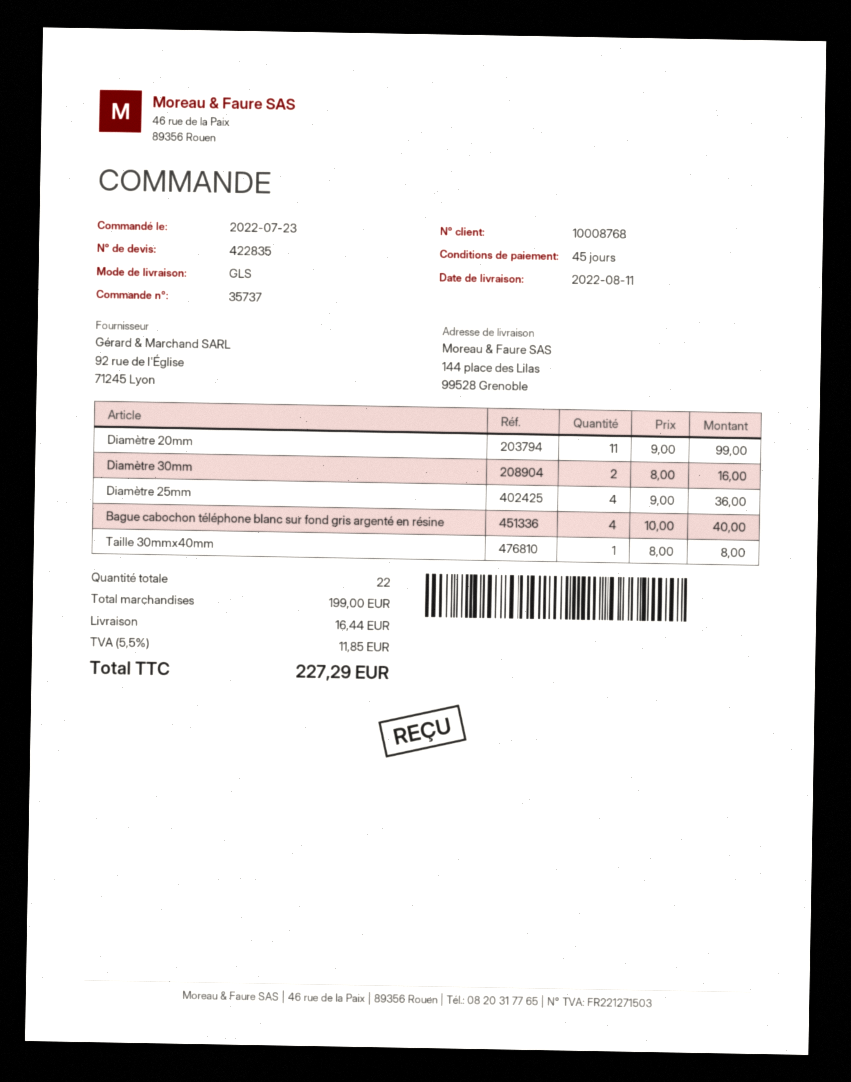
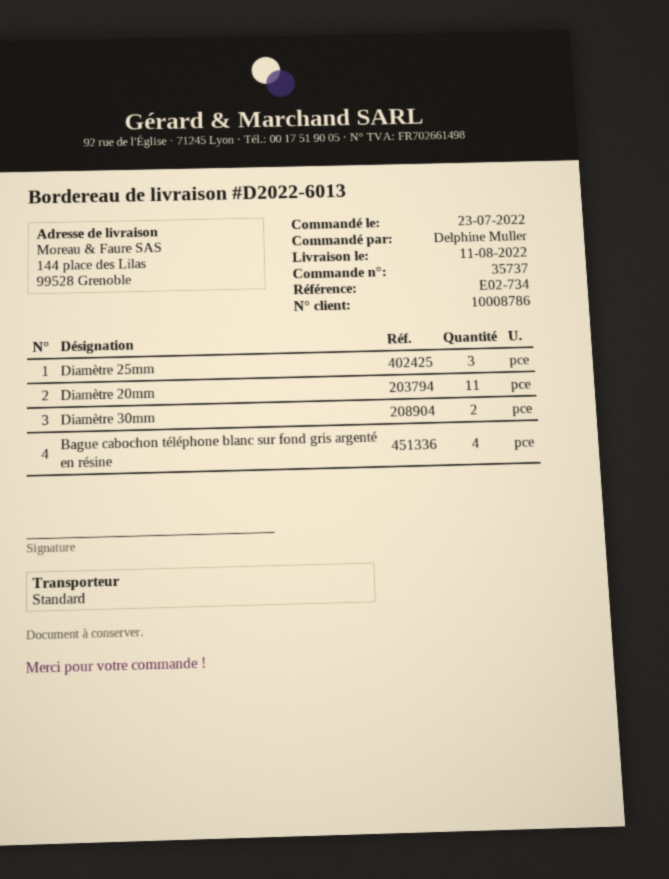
customer number: 10008768 -> 10008786
shipping method: GLS -> standard
Diamètre 25mm: 4 -> 3
Taille 30mmx40mm: 1 -> none

